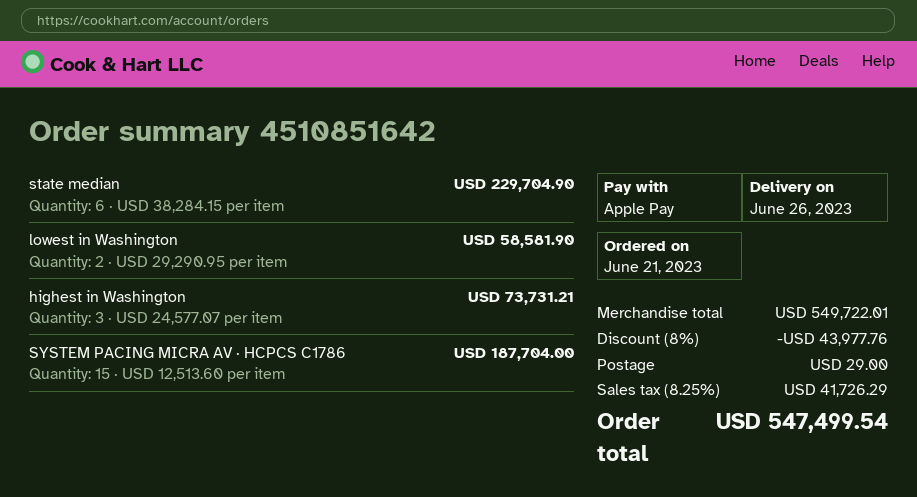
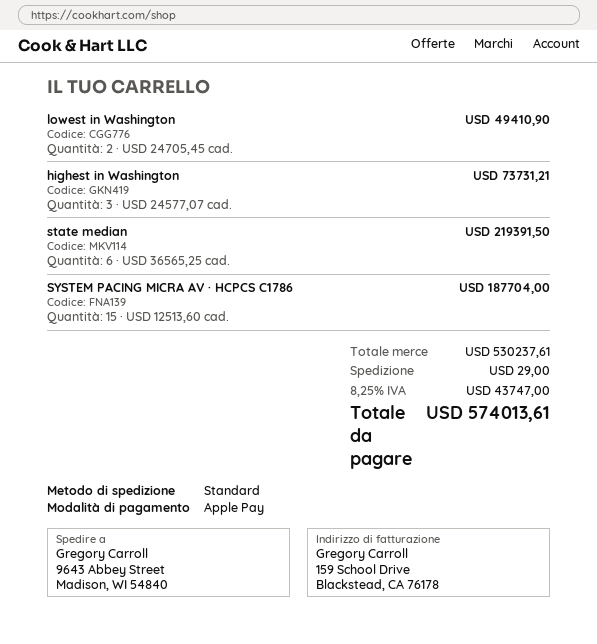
state median: 6 x 38284.15 = 229704.90 -> 6 x 36565.25 = 219391.50
lowest in Washington: 2 x 29290.95 = 58581.90 -> 2 x 24705.45 = 49410.90
subtotal: 549722.01 -> 530237.61
discount: 8% = 43977.76 -> none
tax: 8.25% = 41726.29 -> 8.25% = 43747.00
total: 547499.54 -> 574013.61

